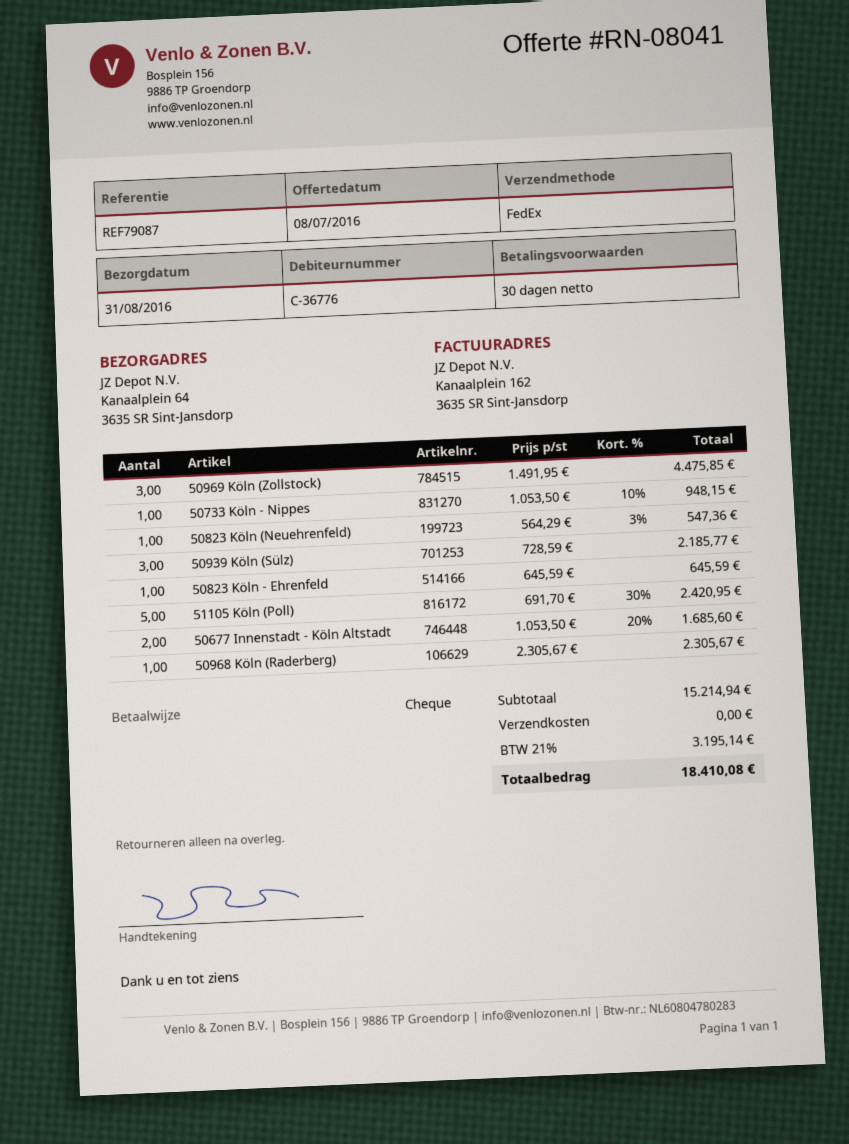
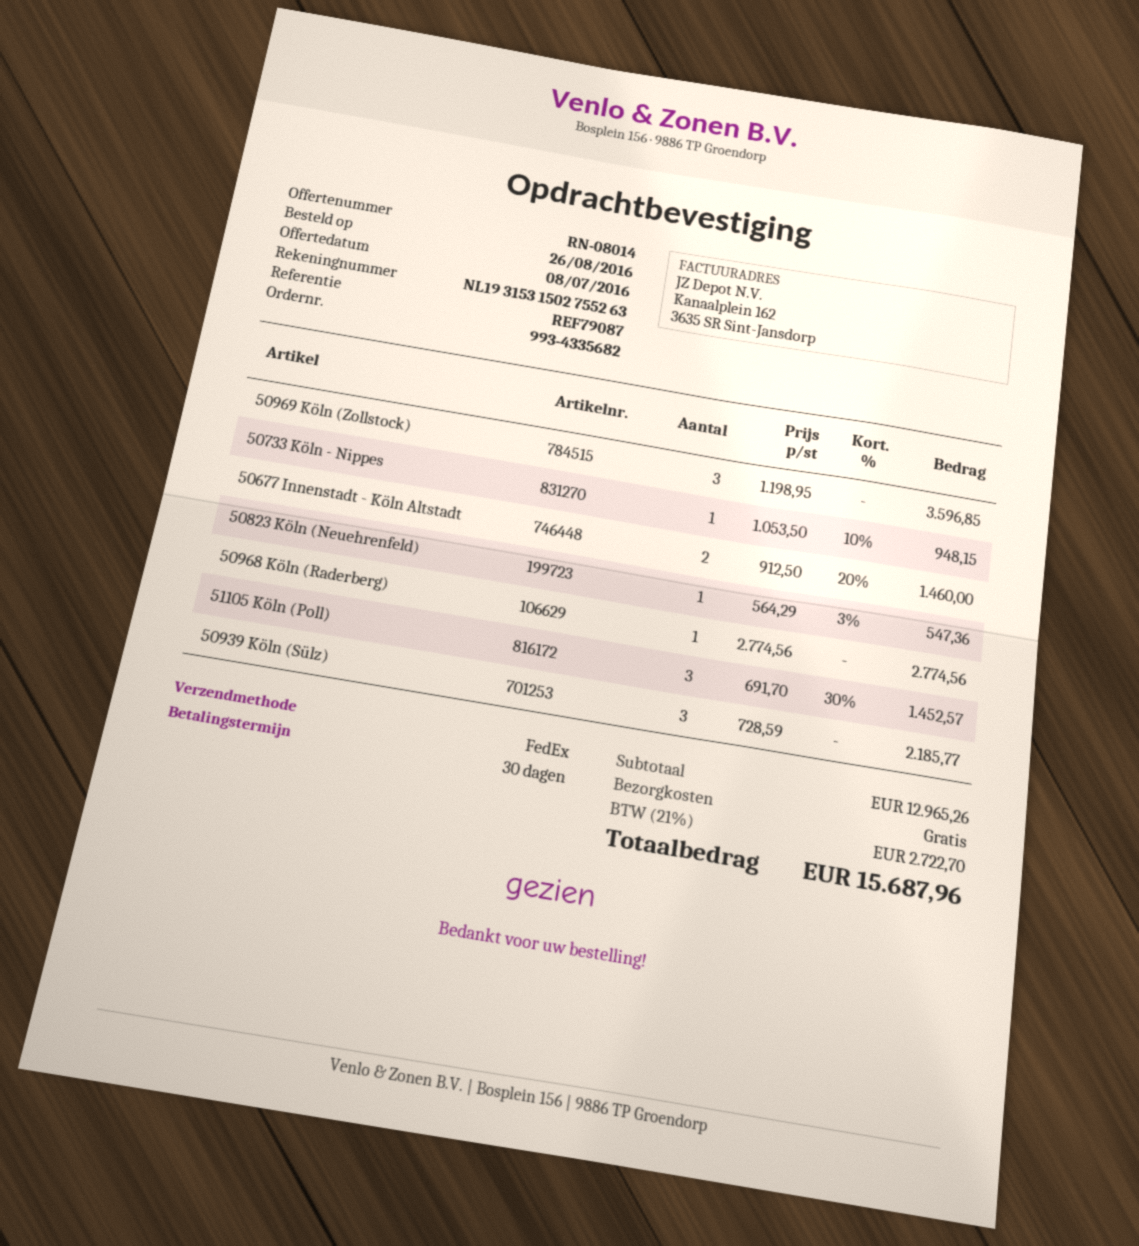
quote number: RN-08041 -> RN-08014
50969 Köln (Zollstock): 3 x 1491.95 = 4475.85 -> 3 x 1198.95 = 3596.85
50823 Köln - Ehrenfeld: 1 x 645.59 = 645.59 -> none
51105 Köln (Poll): 5 x 691.70 - 30% = 2420.95 -> 3 x 691.70 - 30% = 1452.57
50677 Innenstadt - Köln Altstadt: 2 x 1053.50 - 20% = 1685.60 -> 2 x 912.50 - 20% = 1460.00
50968 Köln (Raderberg): 1 x 2305.67 = 2305.67 -> 1 x 2774.56 = 2774.56
subtotal: 15214.94 -> 12965.26
tax: 21% = 3195.14 -> 21% = 2722.70
total: 18410.08 -> 15687.96

